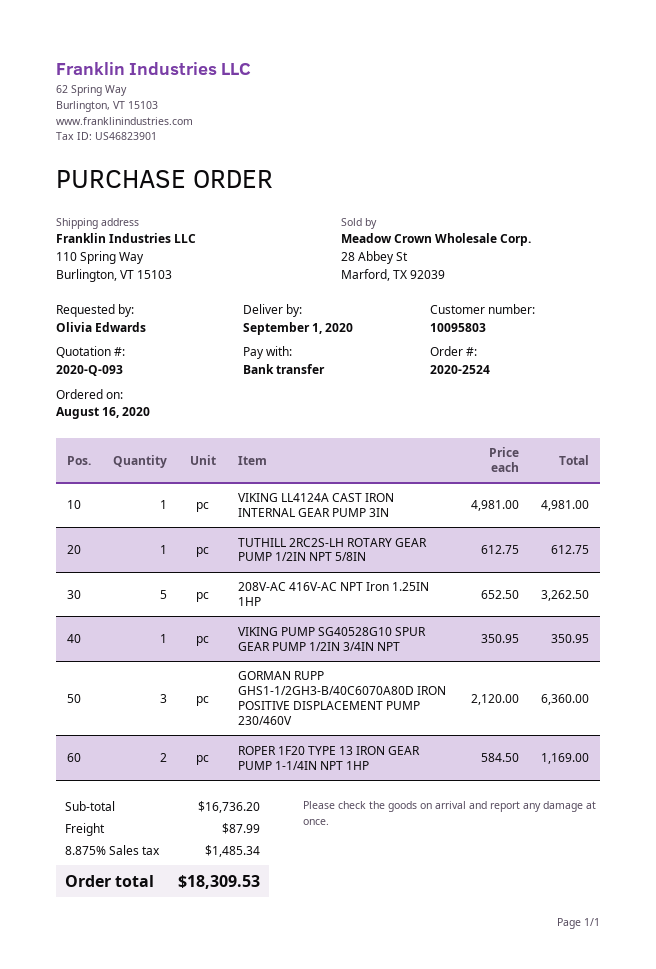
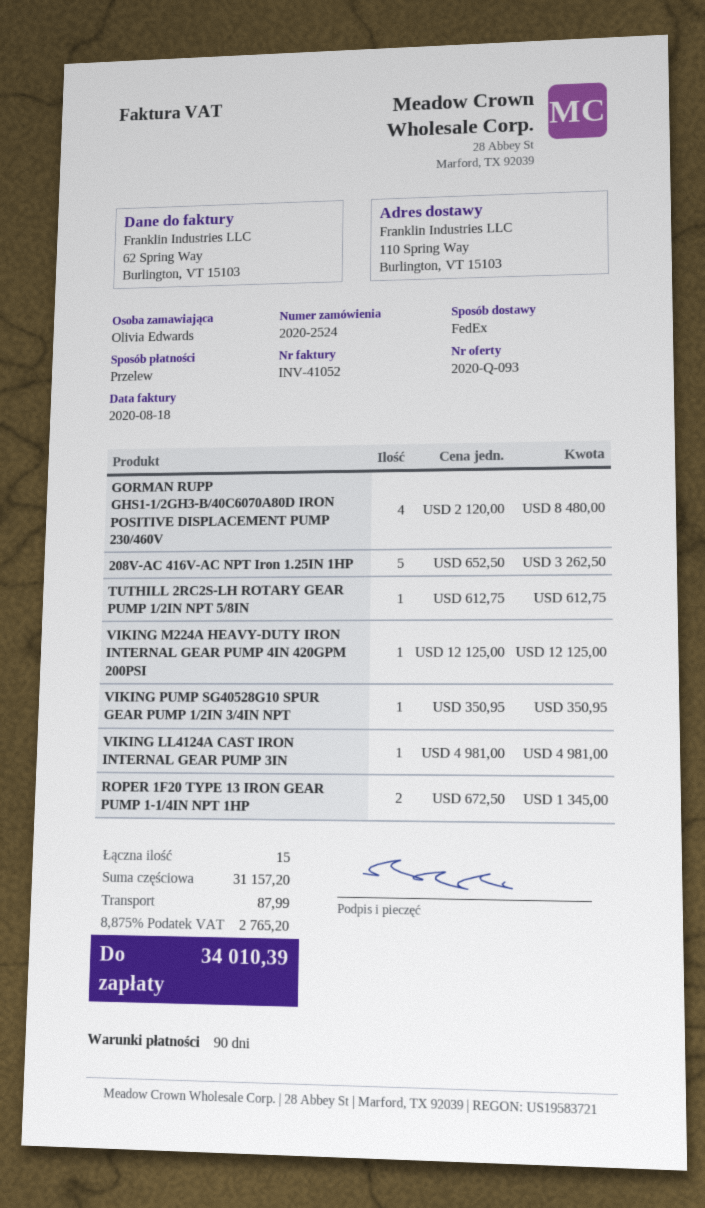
GORMAN RUPP GHS1-1/2GH3-B/40C6070A80D IRON POSITIVE DISPLACEMENT PUMP 230/460V: 3 x 2120.00 = 6360.00 -> 4 x 2120.00 = 8480.00
ROPER 1F20 TYPE 13 IRON GEAR PUMP 1-1/4IN NPT 1HP: 2 x 584.50 = 1169.00 -> 2 x 672.50 = 1345.00
VIKING M224A HEAVY-DUTY IRON INTERNAL GEAR PUMP 4IN 420GPM 200PSI: none -> 1 x 12125.00 = 12125.00
subtotal: 16736.20 -> 31157.20
tax: 8.875% = 1485.34 -> 8.875% = 2765.20
total: 18309.53 -> 34010.39

